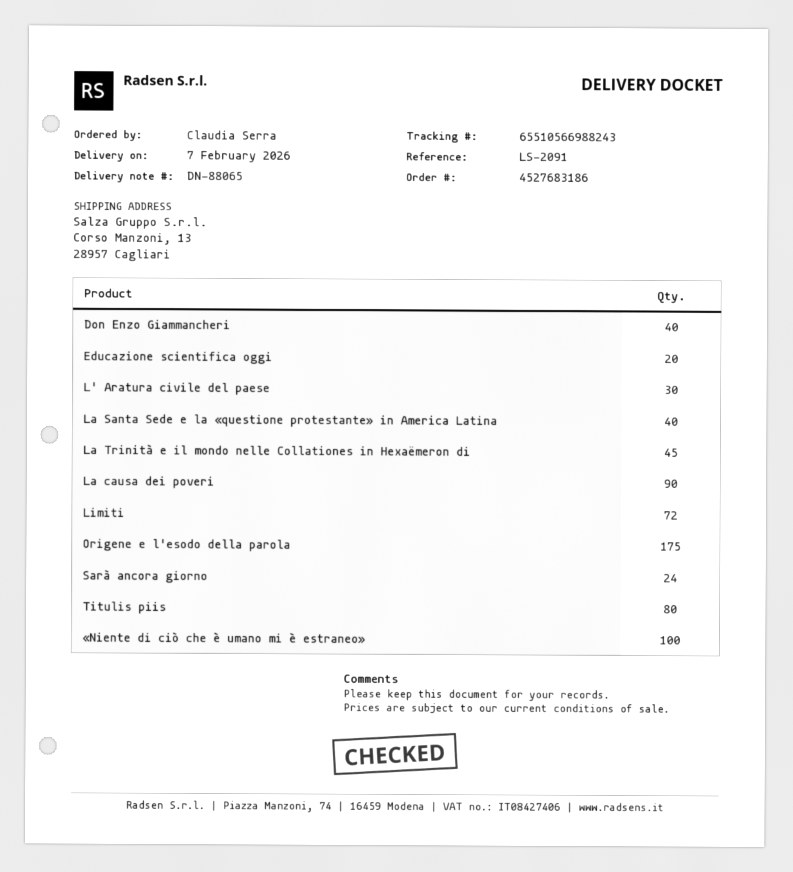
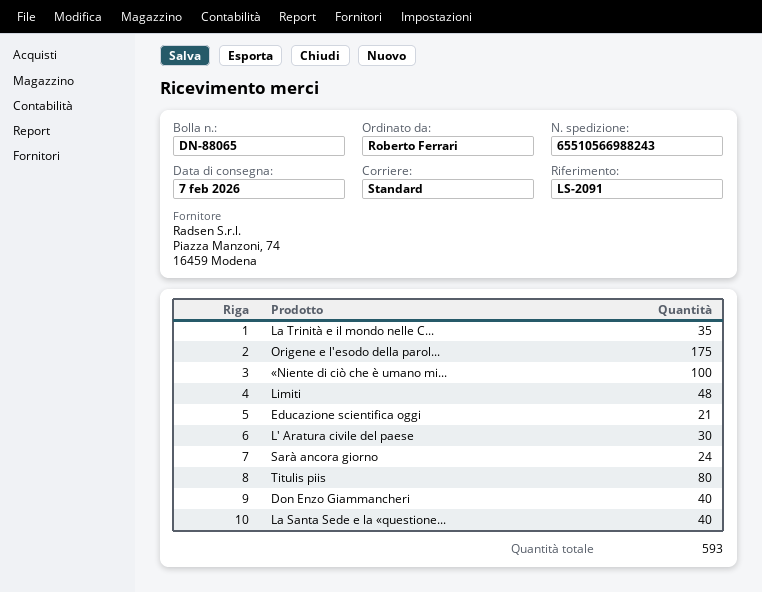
ordered by: Claudia Serra -> Roberto Ferrari
Educazione scientifica oggi: 20 -> 21
La Trinità e il mondo nelle Collationes in Hexaëmeron di: 45 -> 35
La causa dei poveri: 90 -> none
Limiti: 72 -> 48

